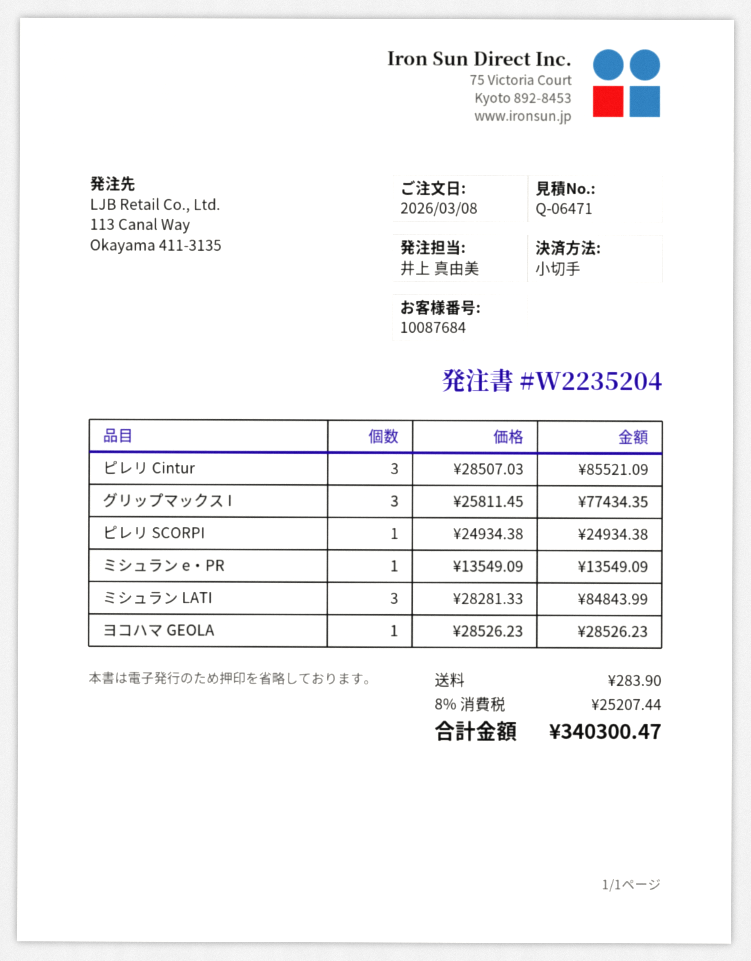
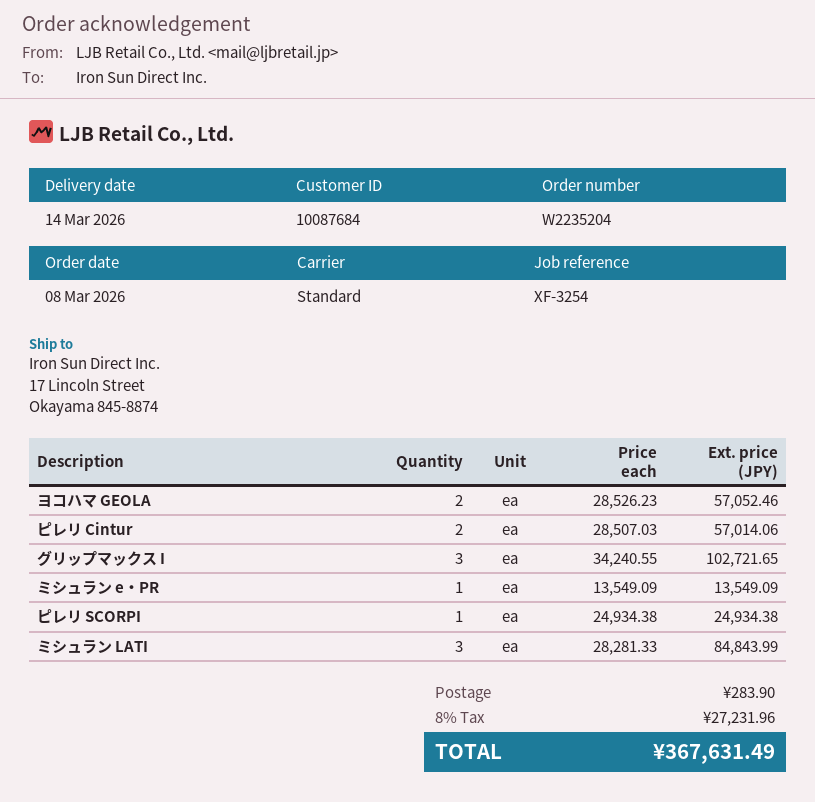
ピレリ Cintur: 3 x 28507.03 = 85521.09 -> 2 x 28507.03 = 57014.06
グリップマックス I: 3 x 25811.45 = 77434.35 -> 3 x 34240.55 = 102721.65
ヨコハマ GEOLA: 1 x 28526.23 = 28526.23 -> 2 x 28526.23 = 57052.46
tax: 8% = 25207.44 -> 8% = 27231.96
total: 340300.47 -> 367631.49

